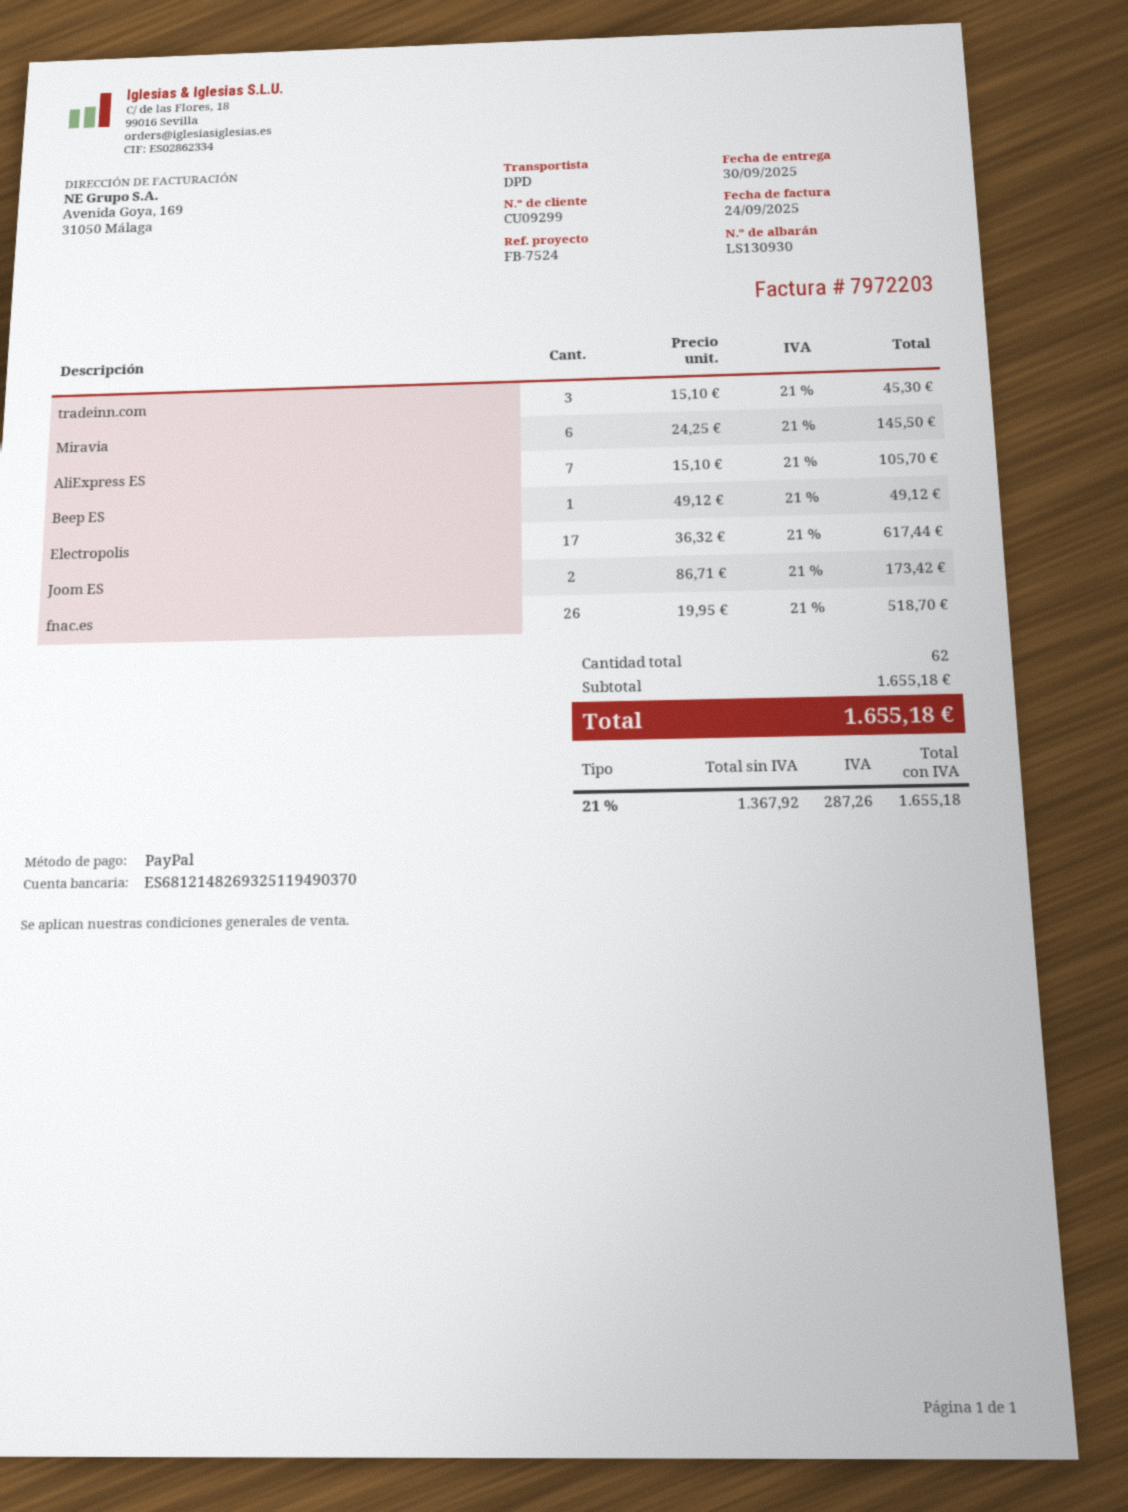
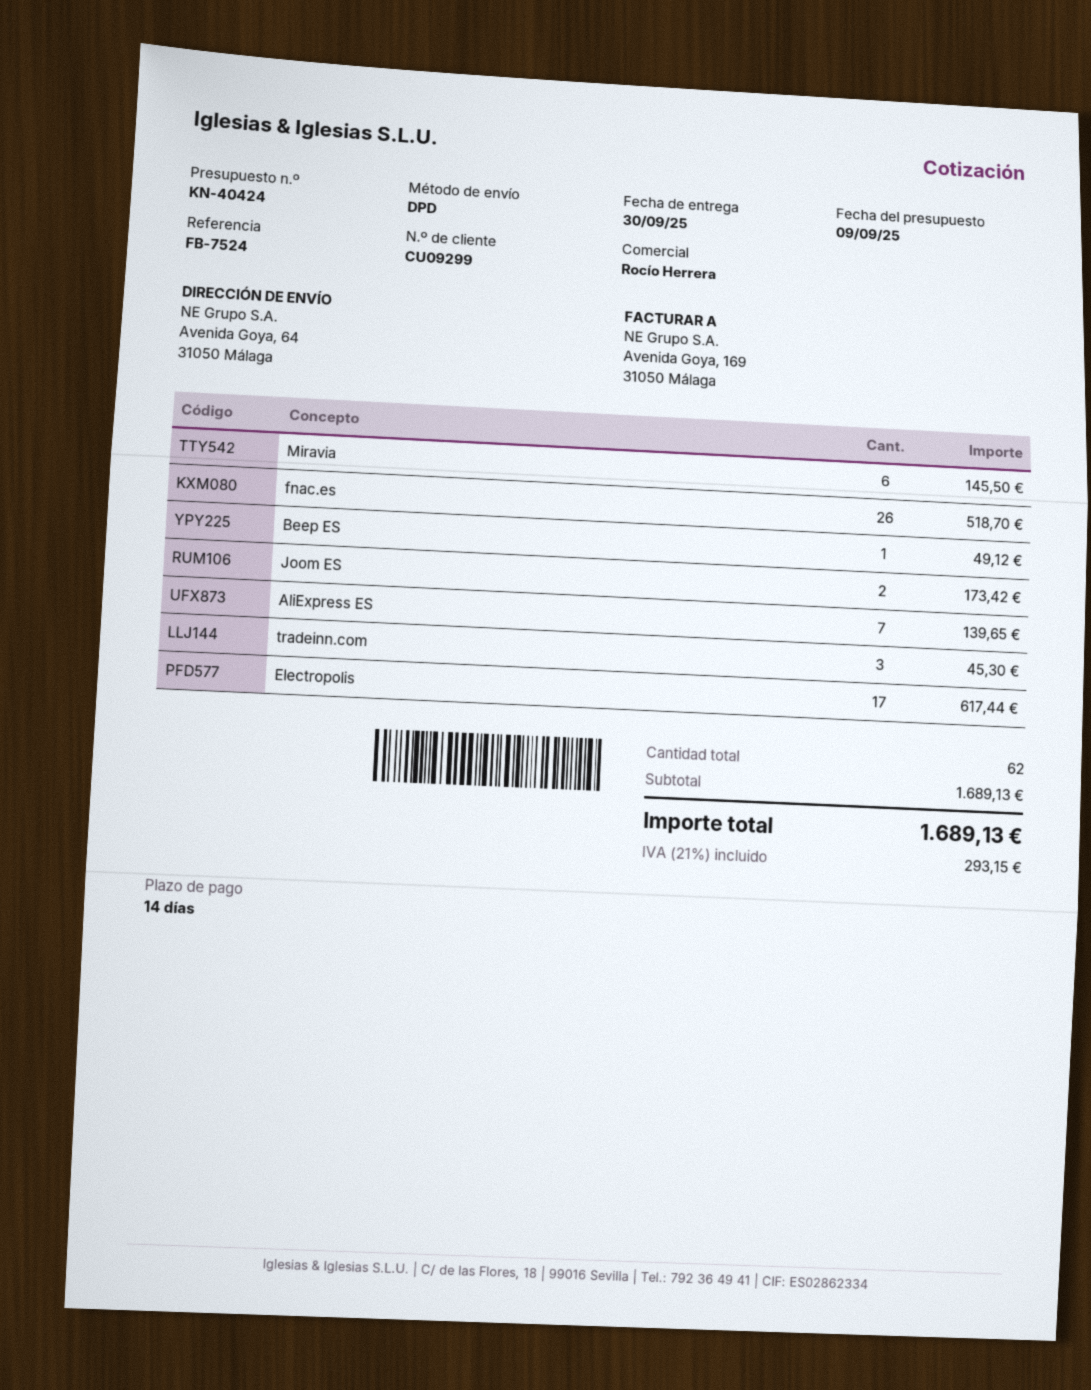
AliExpress ES: 7 for 105.70 -> 7 for 139.65
subtotal: 1655.18 -> 1689.13
tax: 21% = 287.26 -> 21% = 293.15
total: 1655.18 -> 1689.13

